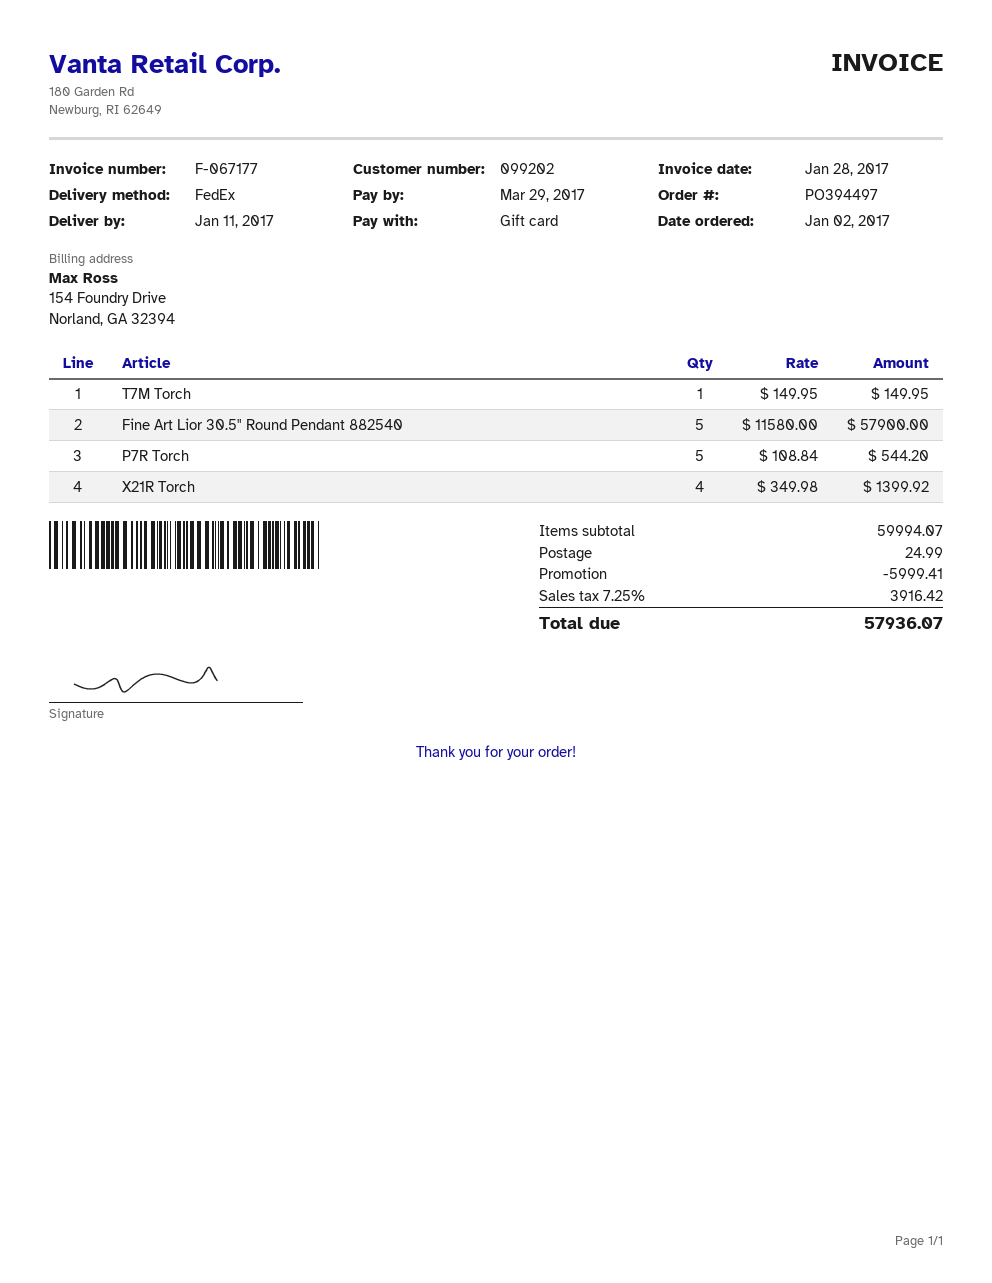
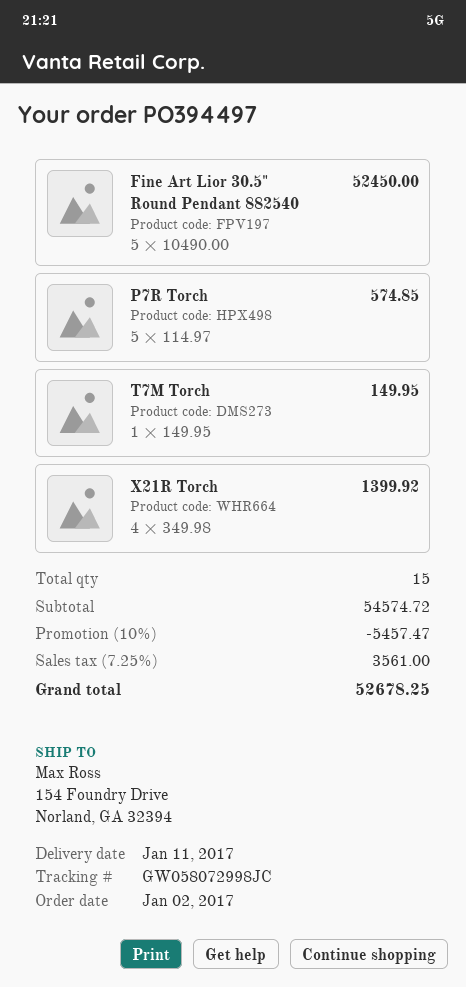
Fine Art Lior 30.5" Round Pendant 882540: 5 x 11580.00 = 57900.00 -> 5 x 10490.00 = 52450.00
P7R Torch: 5 x 108.84 = 544.20 -> 5 x 114.97 = 574.85
subtotal: 59994.07 -> 54574.72
discount: 5999.41 -> 5457.47
shipping: 24.99 -> none
tax: 7.25% = 3916.42 -> 7.25% = 3561.00
total: 57936.07 -> 52678.25

